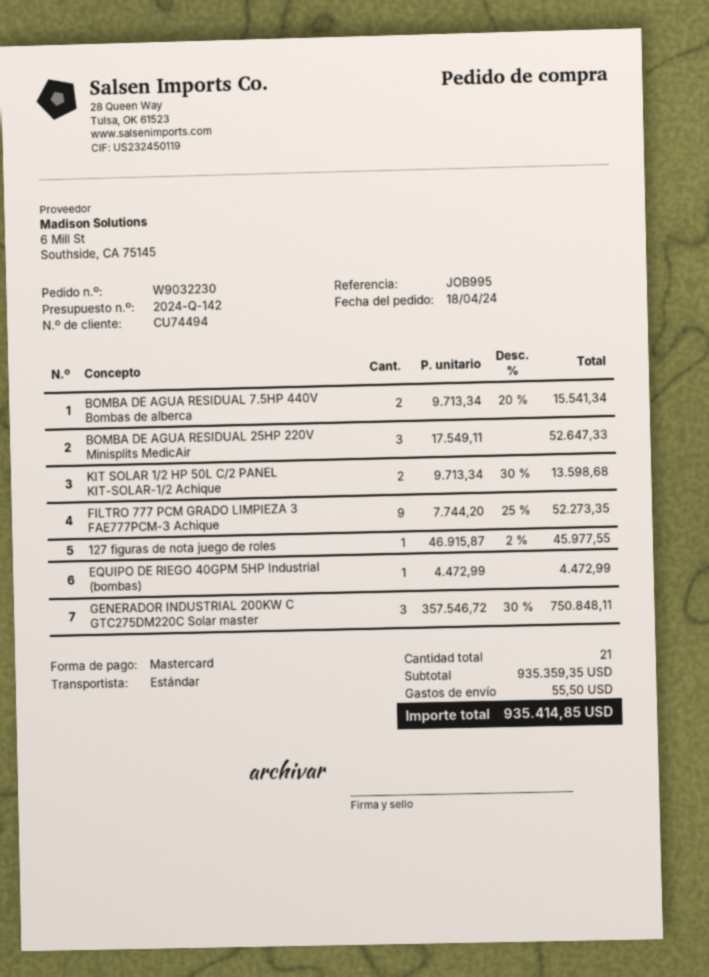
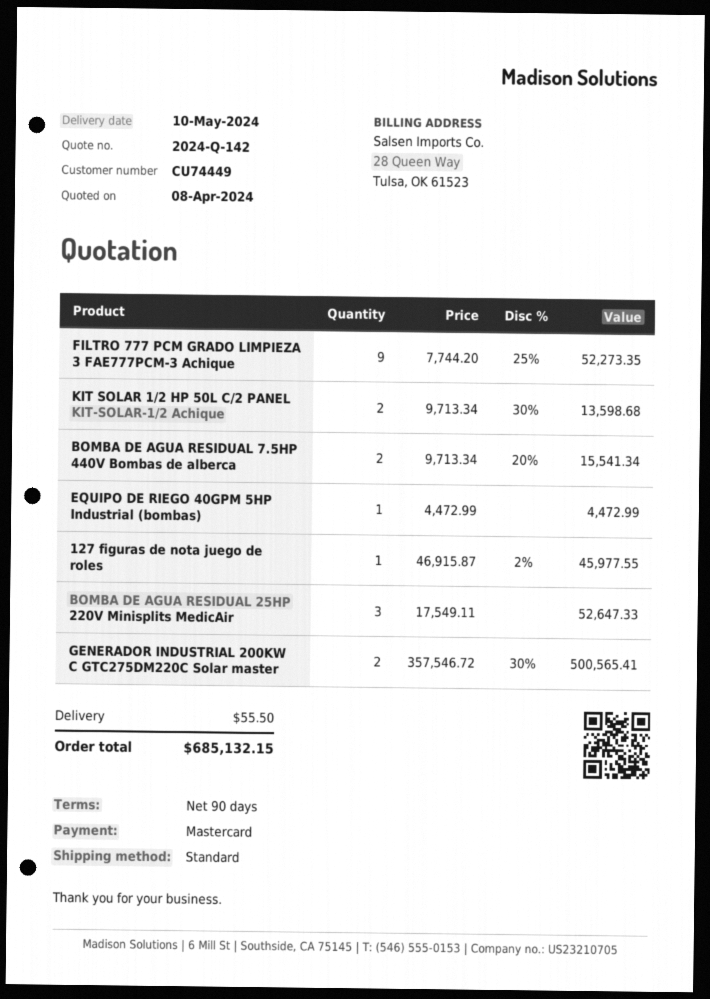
customer number: CU74494 -> CU74449
GENERADOR INDUSTRIAL 200KW C GTC275DM220C Solar master: 3 x 357546.72 - 30% = 750848.11 -> 2 x 357546.72 - 30% = 500565.41
total: 935414.85 -> 685132.15

